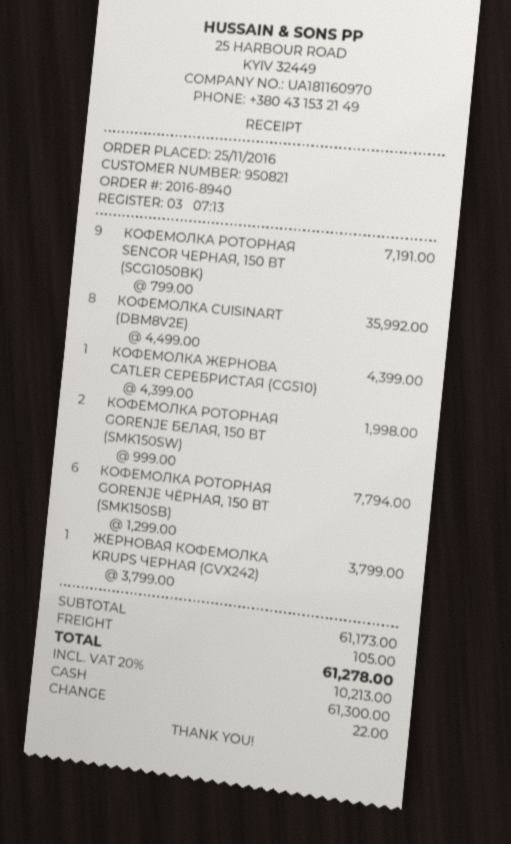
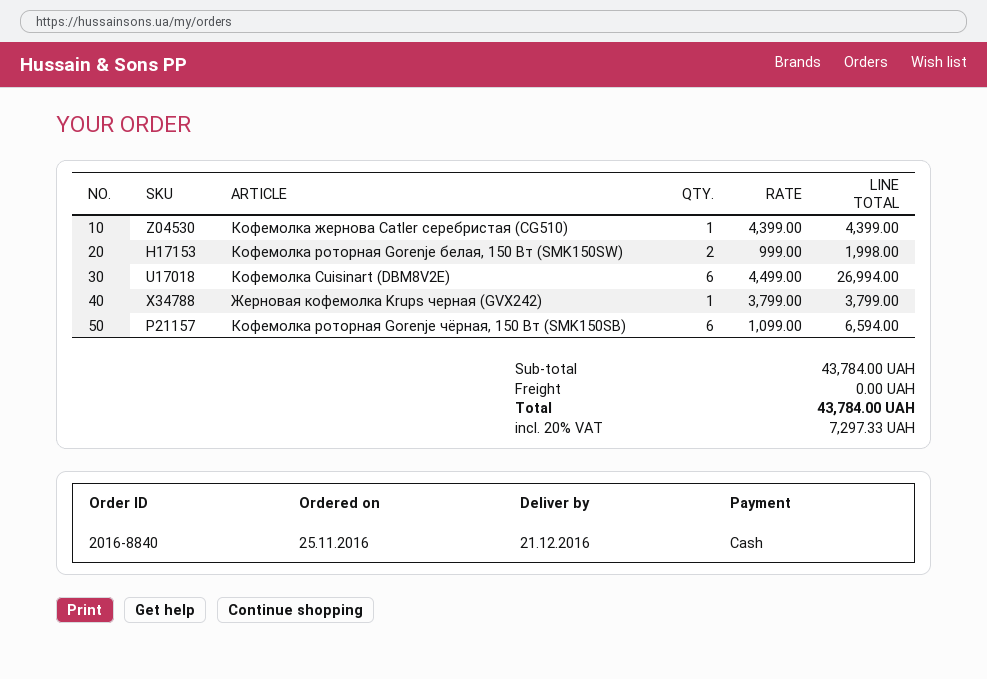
order number: 2016-8940 -> 2016-8840
КОФЕМОЛКА РОТОРНАЯ SENCOR ЧЕРНАЯ, 150 ВТ (SCG1050BK): 9 x 799.00 = 7191.00 -> none
КОФЕМОЛКА CUISINART (DBM8V2E): 8 x 4499.00 = 35992.00 -> 6 x 4499.00 = 26994.00
КОФЕМОЛКА РОТОРНАЯ GORENJE ЧЁРНАЯ, 150 ВТ (SMK150SB): 6 x 1299.00 = 7794.00 -> 6 x 1099.00 = 6594.00
subtotal: 61173.00 -> 43784.00
shipping: 105.00 -> 0.00
tax: 20% = 10213.00 -> 20% = 7297.33
total: 61278.00 -> 43784.00

